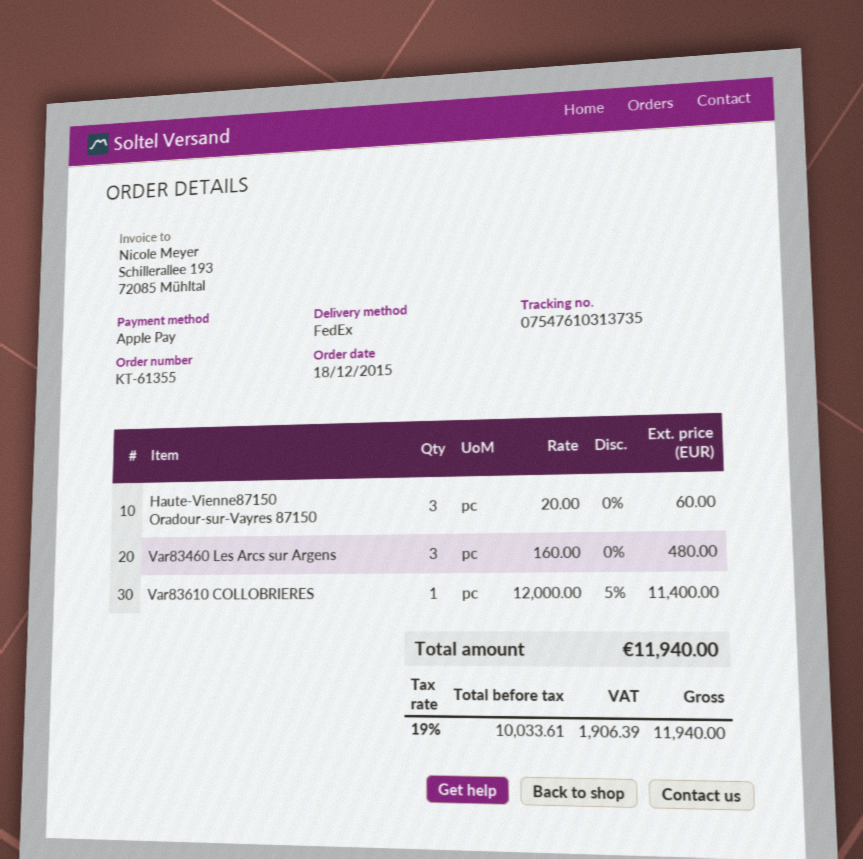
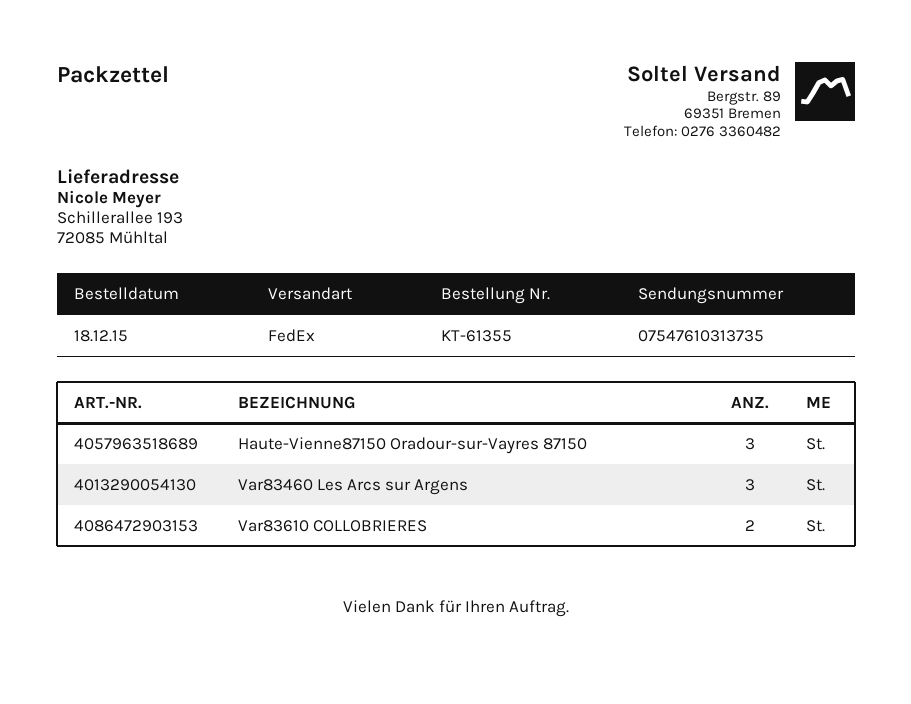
Var83610 COLLOBRIERES: 1 -> 2

